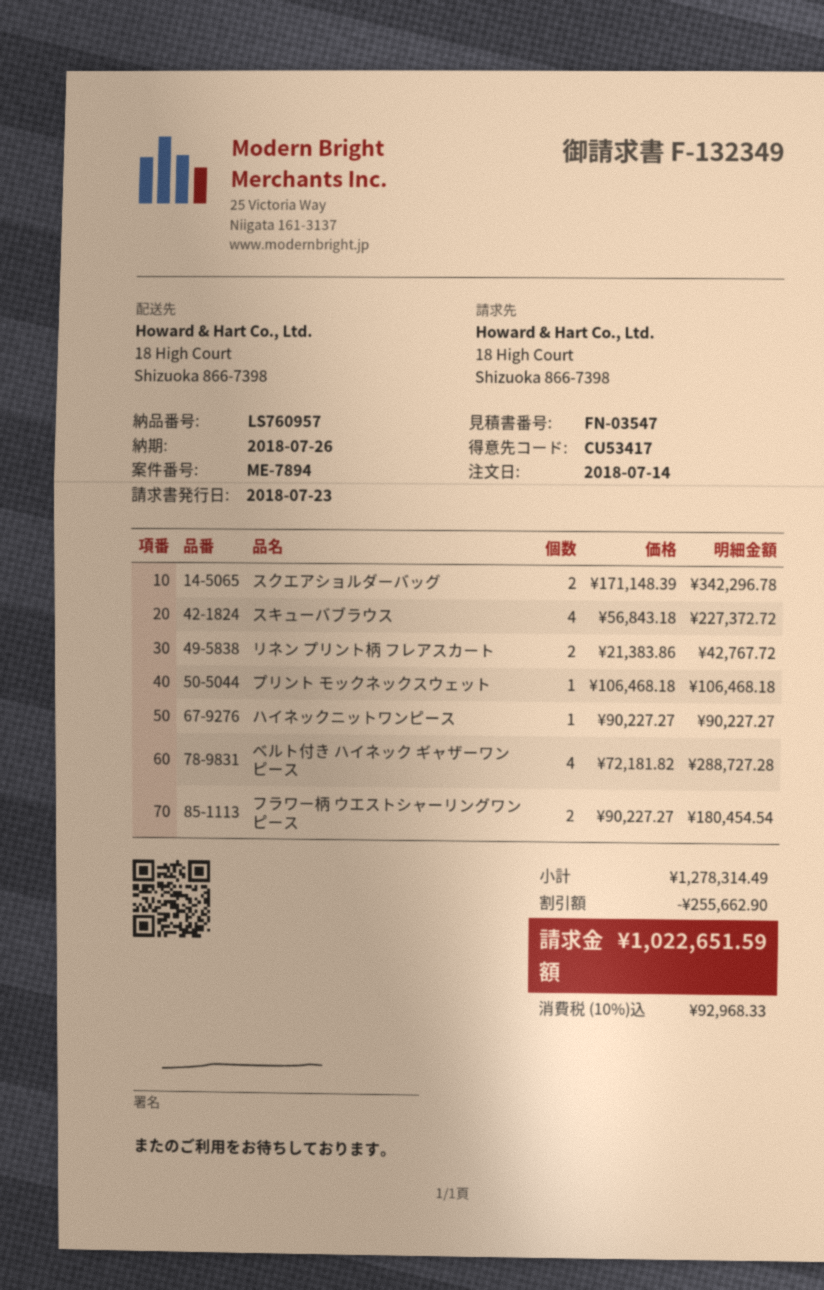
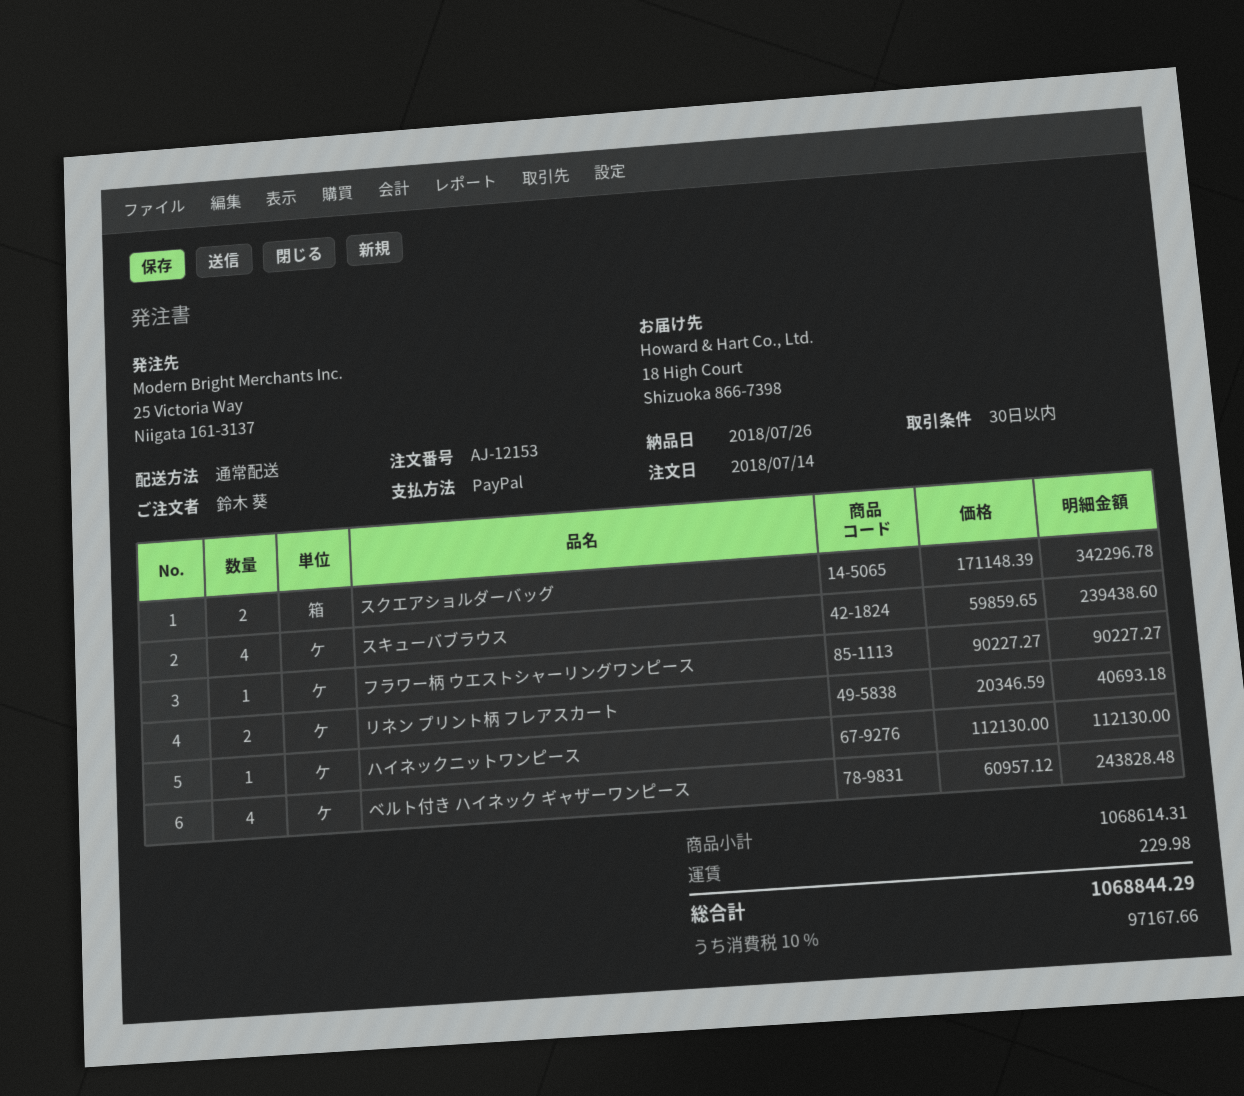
スキューバブラウス: 4 x 56843.18 = 227372.72 -> 4 x 59859.65 = 239438.60
リネン プリント柄 フレアスカート: 2 x 21383.86 = 42767.72 -> 2 x 20346.59 = 40693.18
プリント モックネックスウェット: 1 x 106468.18 = 106468.18 -> none
ハイネックニットワンピース: 1 x 90227.27 = 90227.27 -> 1 x 112130.00 = 112130.00
ベルト付き ハイネック ギャザーワンピース: 4 x 72181.82 = 288727.28 -> 4 x 60957.12 = 243828.48
フラワー柄 ウエストシャーリングワンピース: 2 x 90227.27 = 180454.54 -> 1 x 90227.27 = 90227.27
subtotal: 1278314.49 -> 1068614.31
discount: 255662.90 -> none
shipping: none -> 229.98
tax: 10% = 92968.33 -> 10% = 97167.66
total: 1022651.59 -> 1068844.29

